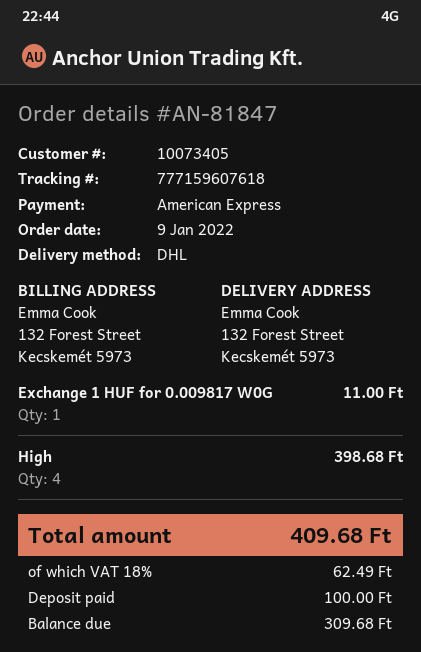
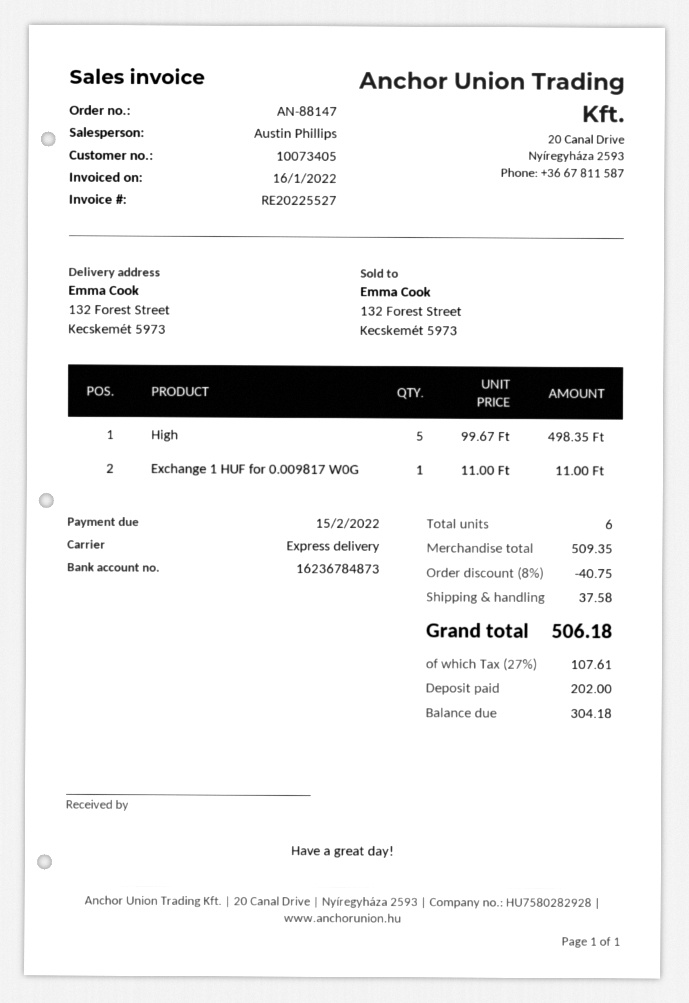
order number: AN-81847 -> AN-88147
shipping method: DHL -> express
High: 4 for 398.68 -> 5 for 498.35
discount: none -> 8% = 40.75
shipping: none -> 37.58
tax: 18% = 62.49 -> 27% = 107.61
total: 409.68 -> 506.18
deposit: 100.00 -> 202.00
balance: 309.68 -> 304.18

